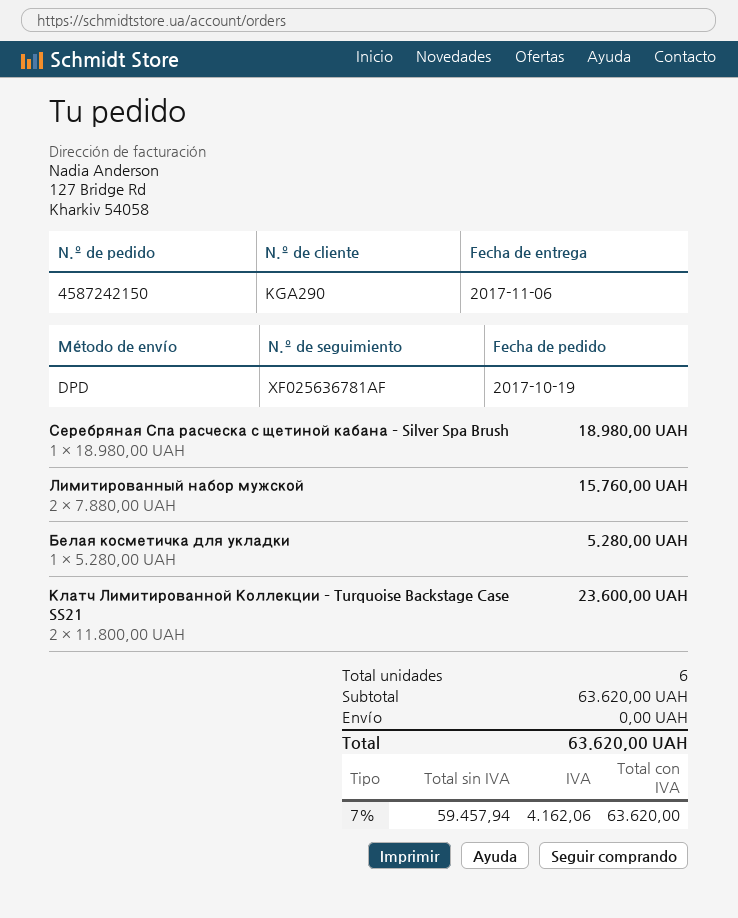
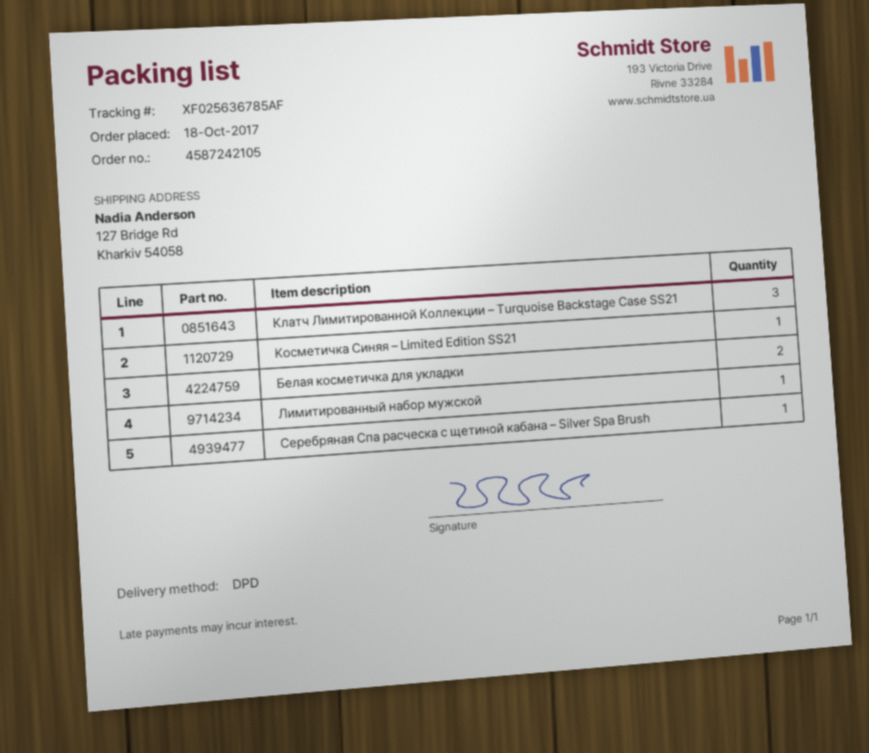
order number: 4587242150 -> 4587242105
order date: 2017-10-19 -> 2017-10-18
tracking number: XF025636781AF -> XF025636785AF
Лимитированный набор мужской: 2 -> 1
Белая косметичка для укладки: 1 -> 2
Клатч Лимитированной Коллекции – Turquoise Backstage Case SS21: 2 -> 3
Косметичка Синяя – Limited Edition SS21: none -> 1

